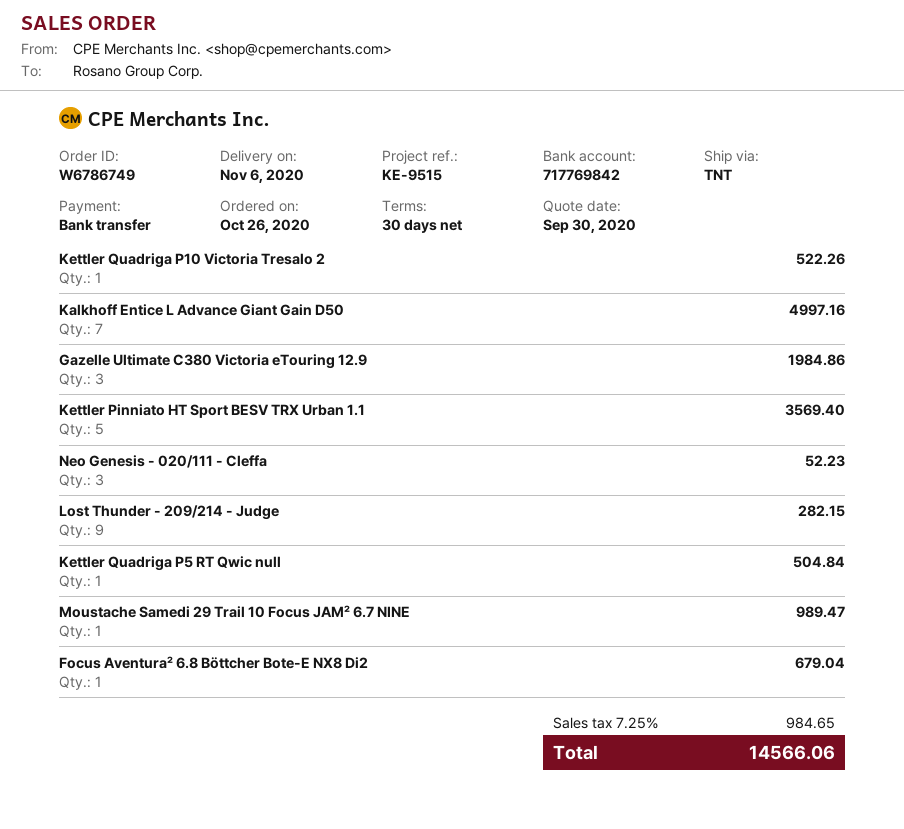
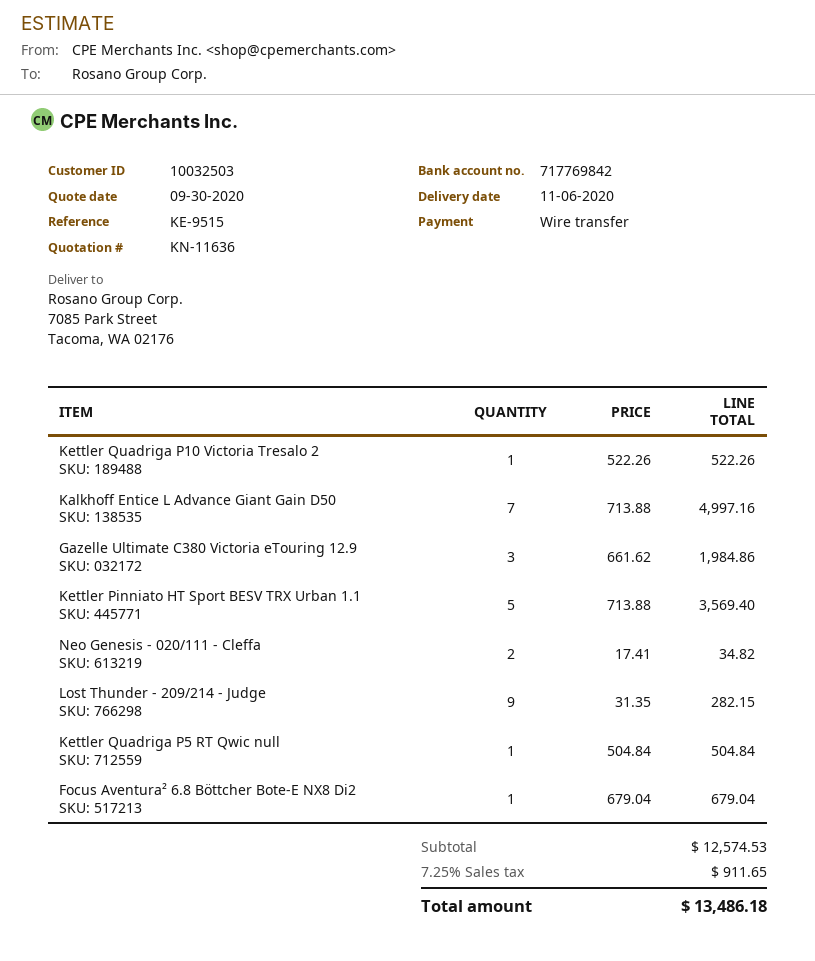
Neo Genesis - 020/111 - Cleffa: 3 for 52.23 -> 2 for 34.82
Moustache Samedi 29 Trail 10 Focus JAM² 6.7 NINE: 1 for 989.47 -> none
tax: 7.25% = 984.65 -> 7.25% = 911.65
total: 14566.06 -> 13486.18

